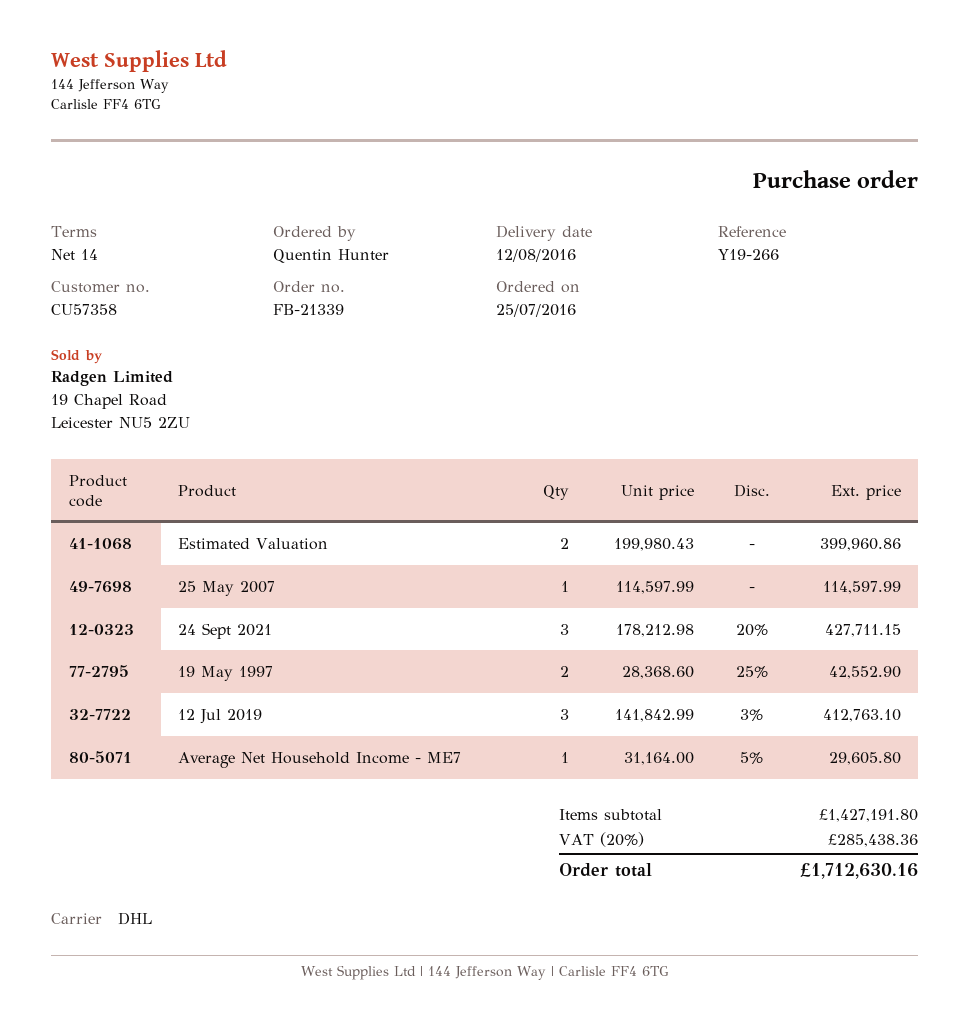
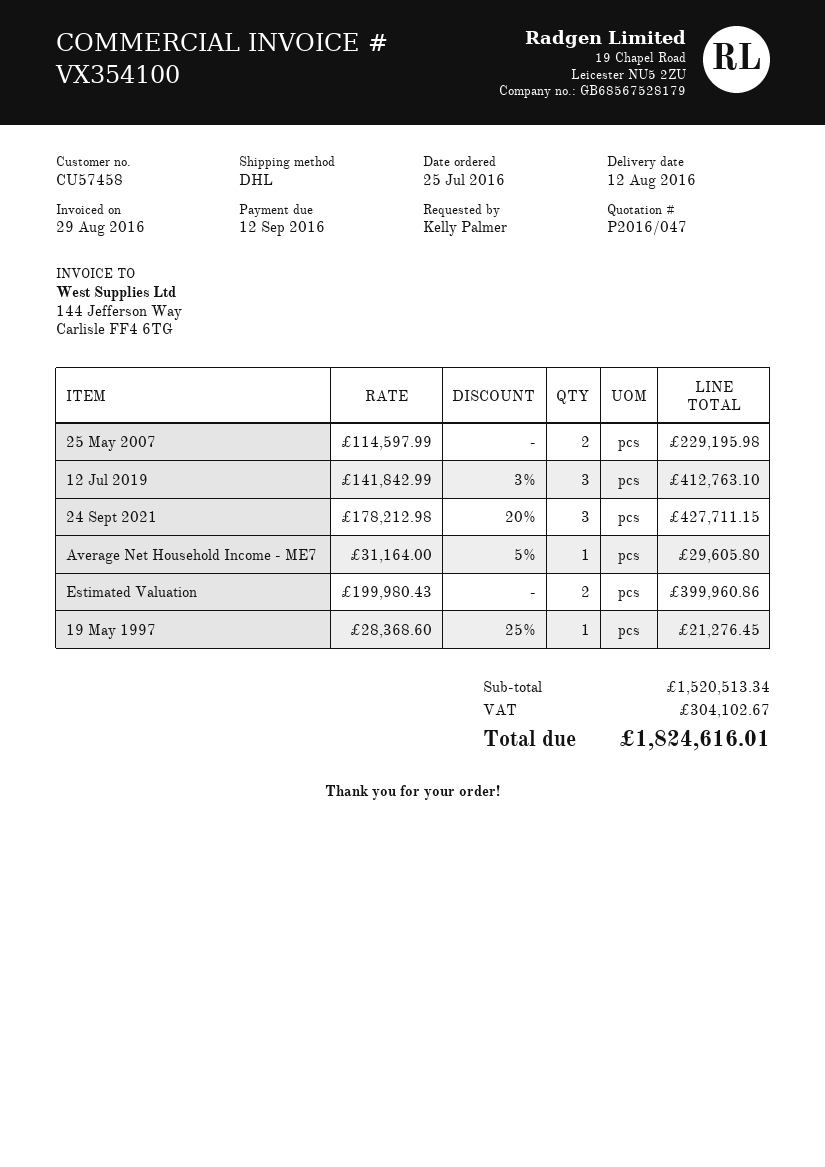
customer number: CU57358 -> CU57458
ordered by: Quentin Hunter -> Kelly Palmer
25 May 2007: 1 x 114597.99 = 114597.99 -> 2 x 114597.99 = 229195.98
19 May 1997: 2 x 28368.60 - 25% = 42552.90 -> 1 x 28368.60 - 25% = 21276.45
subtotal: 1427191.80 -> 1520513.34
tax: 285438.36 -> 304102.67
total: 1712630.16 -> 1824616.01

